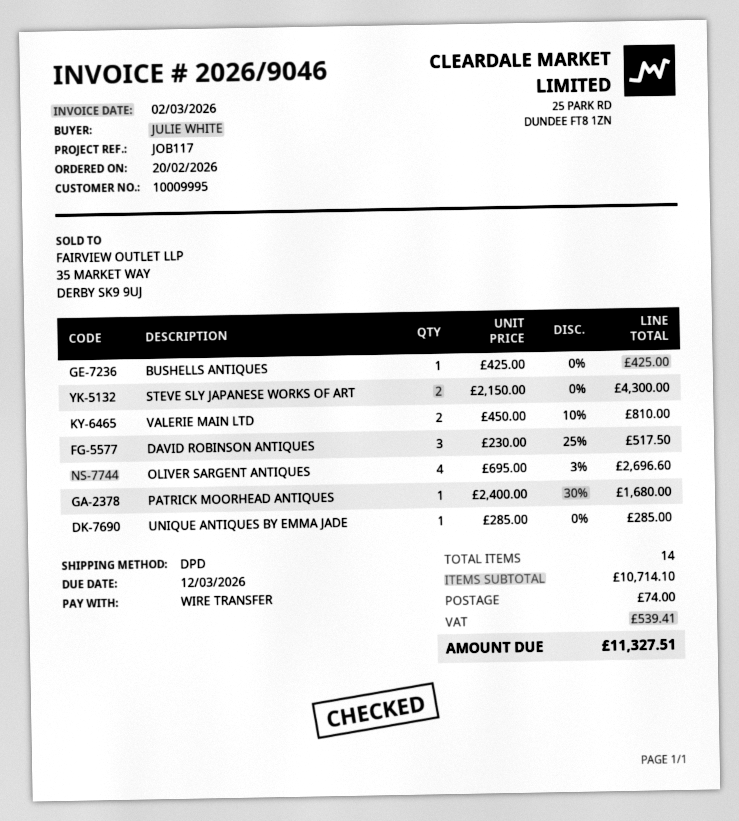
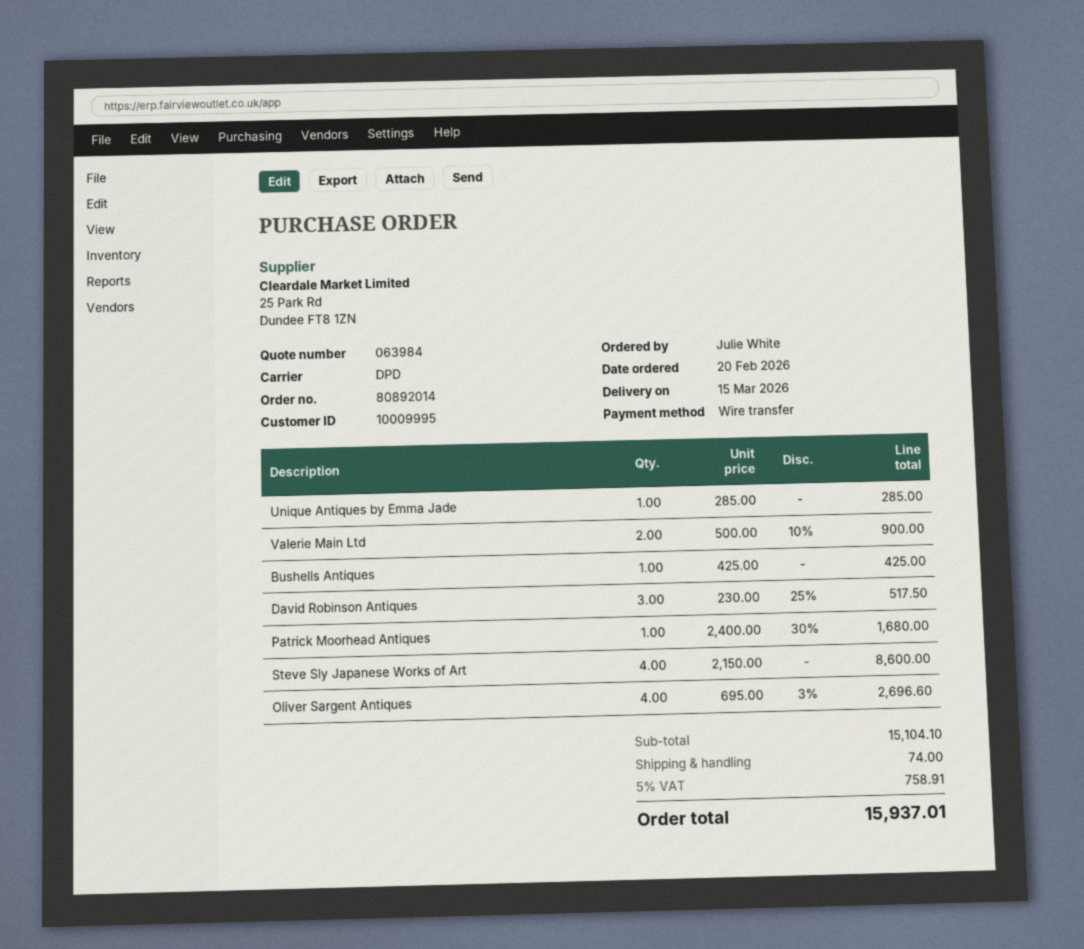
STEVE SLY JAPANESE WORKS OF ART: 2 x 2150.00 = 4300.00 -> 4 x 2150.00 = 8600.00
VALERIE MAIN LTD: 2 x 450.00 - 10% = 810.00 -> 2 x 500.00 - 10% = 900.00
subtotal: 10714.10 -> 15104.10
tax: 539.41 -> 758.91
total: 11327.51 -> 15937.01

